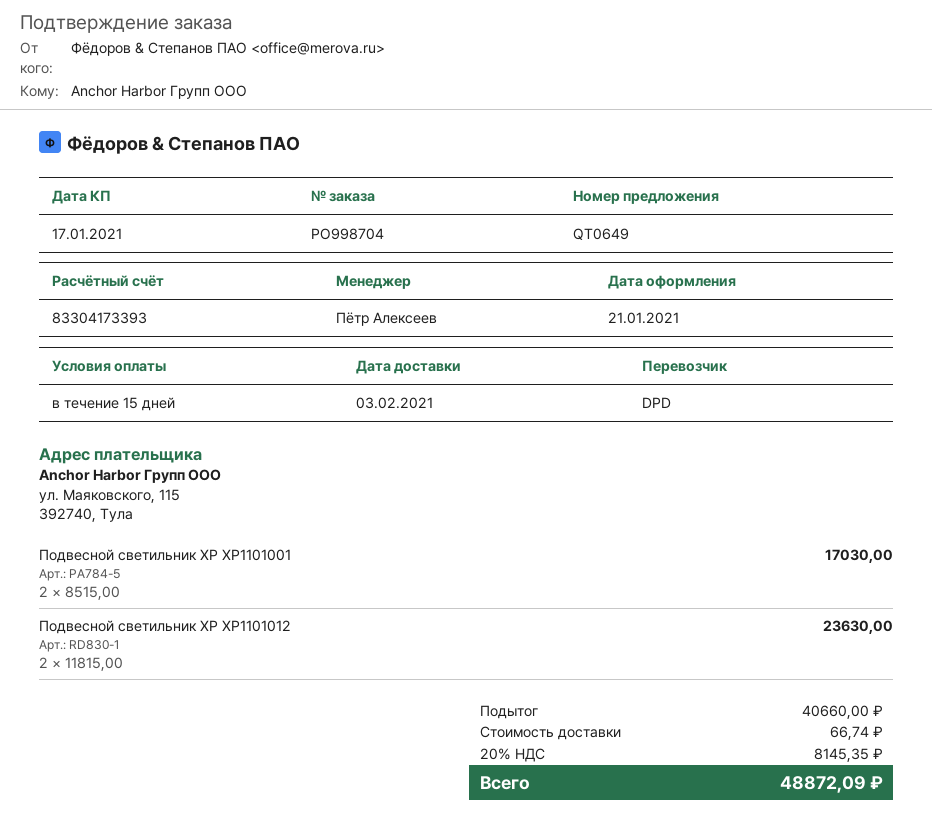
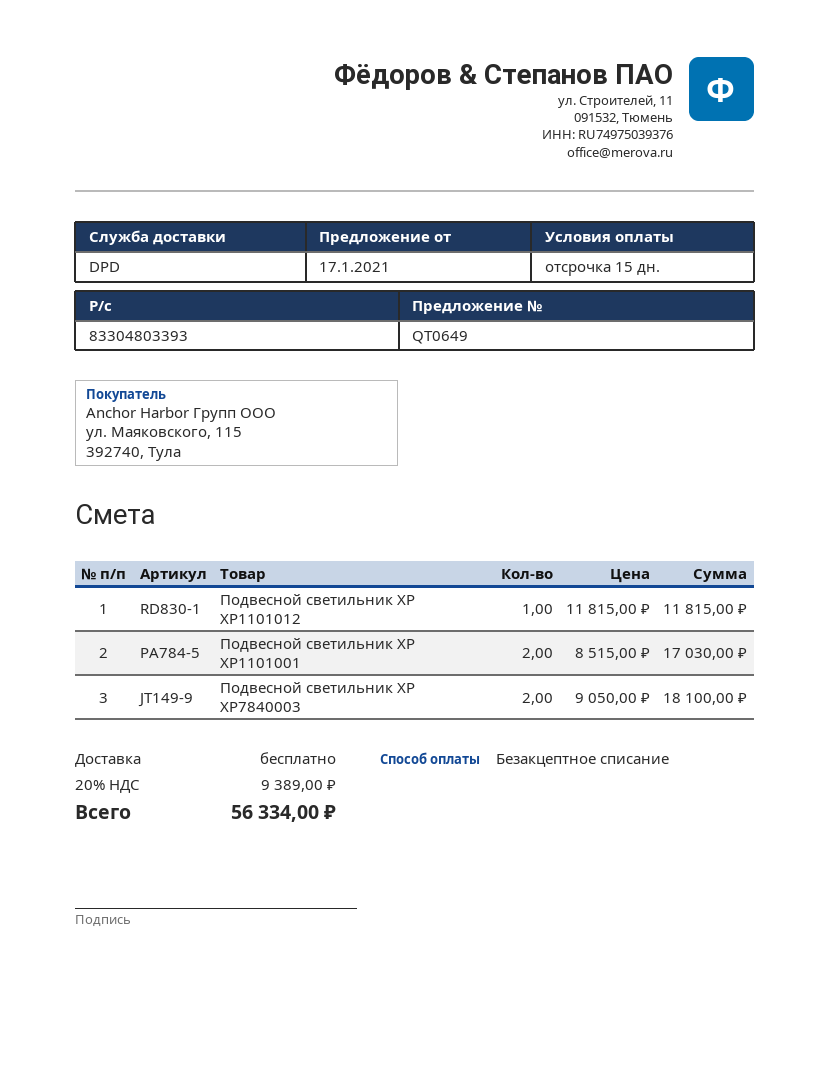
bank account: 83304173393 -> 83304803393
Подвесной светильник XP XP1101012: 2 x 11815.00 = 23630.00 -> 1 x 11815.00 = 11815.00
Подвесной светильник XP XP7840003: none -> 2 x 9050.00 = 18100.00
shipping: 66.74 -> 0.00
tax: 20% = 8145.35 -> 20% = 9389.00
total: 48872.09 -> 56334.00

